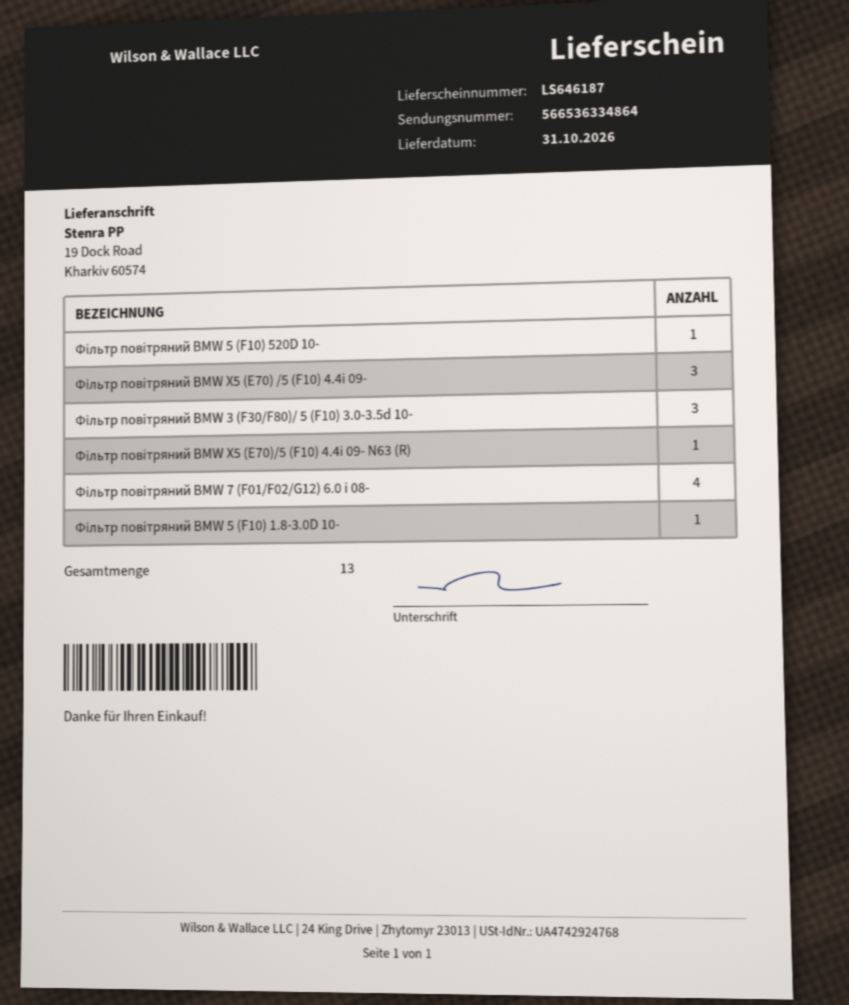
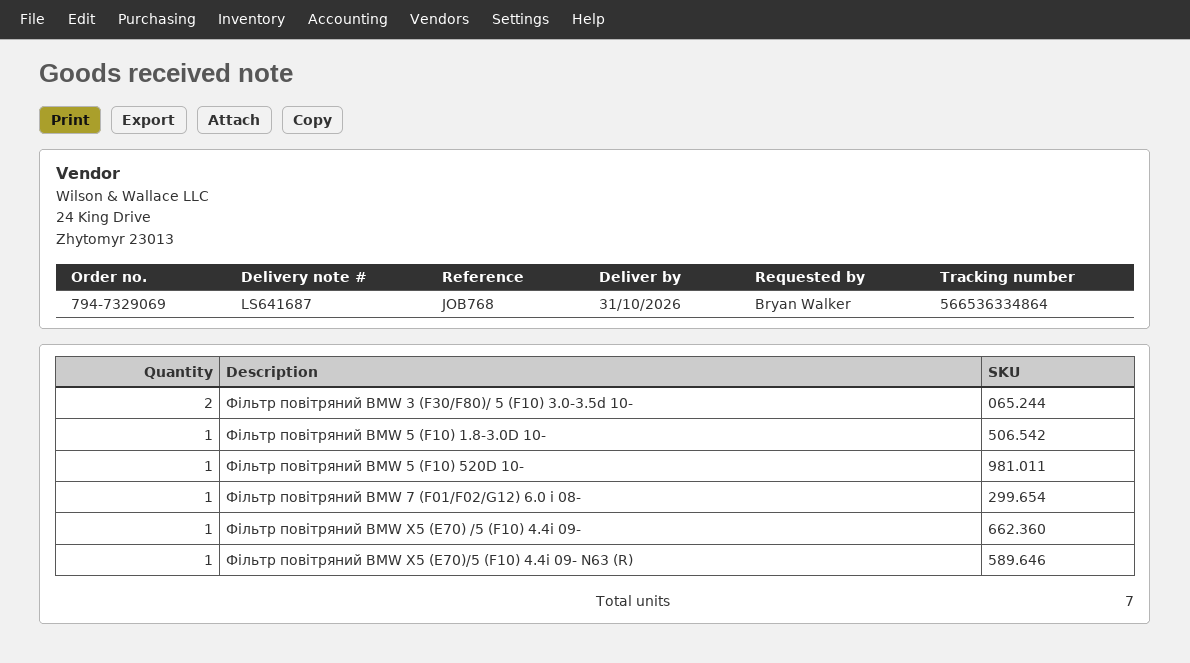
delivery note number: LS646187 -> LS641687
Фільтр повітряний BMW X5 (E70) /5 (F10) 4.4i 09-: 3 -> 1
Фільтр повітряний BMW 3 (F30/F80)/ 5 (F10) 3.0-3.5d 10-: 3 -> 2
Фільтр повітряний BMW 7 (F01/F02/G12) 6.0 i 08-: 4 -> 1
total quantity: 13 -> 7

